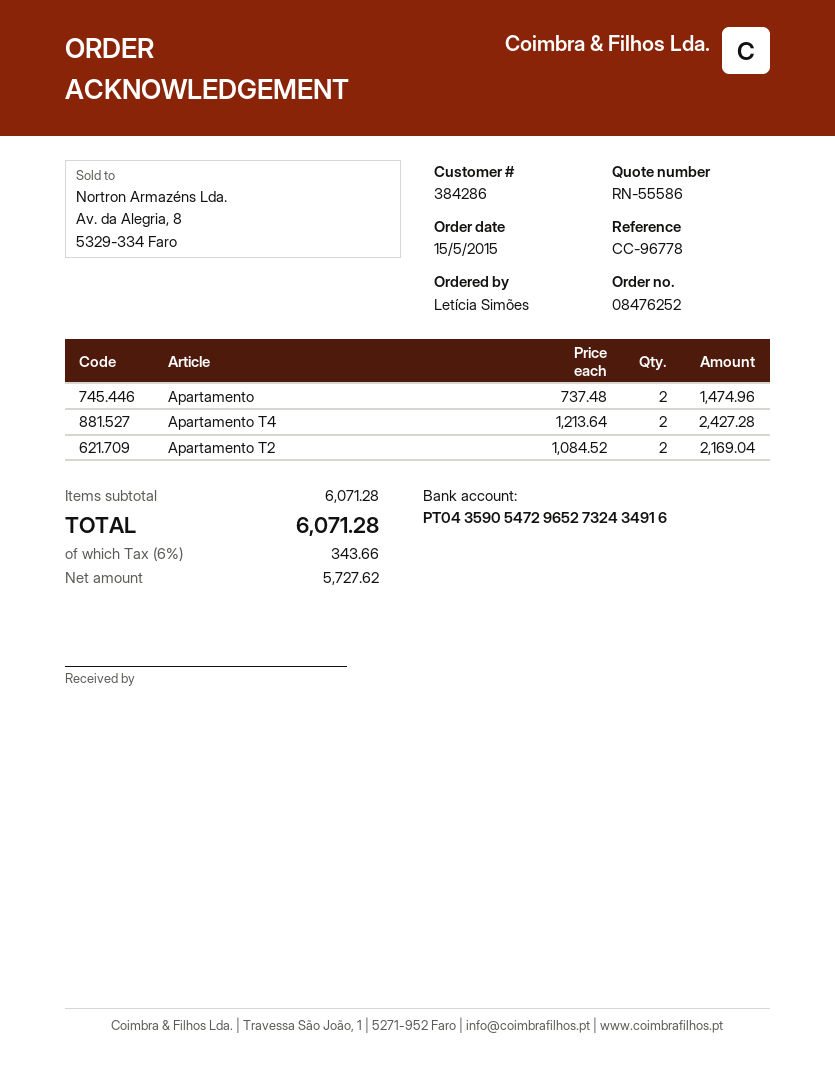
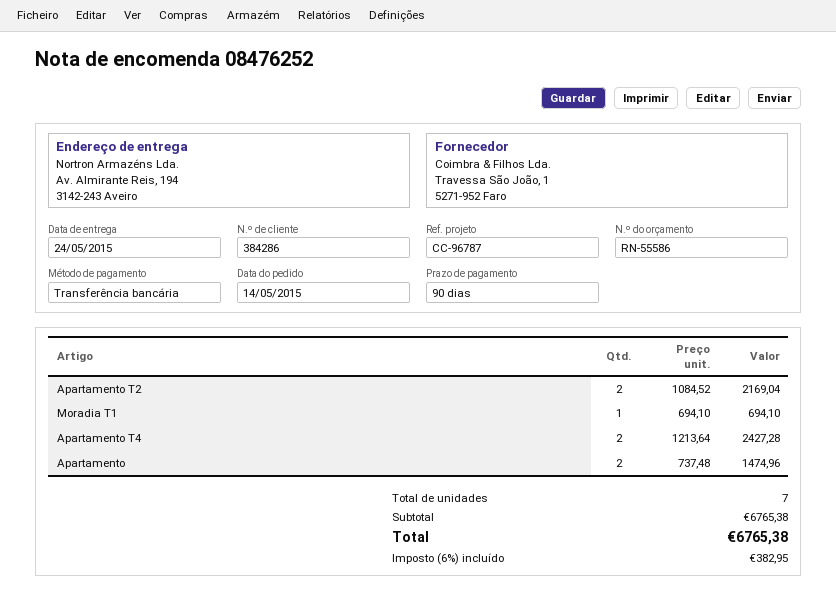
order date: 2015-05-15 -> 2015-05-14
reference: CC-96778 -> CC-96787
Moradia T1: none -> 1 x 694.10 = 694.10
subtotal: 6071.28 -> 6765.38
tax: 6% = 343.66 -> 6% = 382.95
total: 6071.28 -> 6765.38

